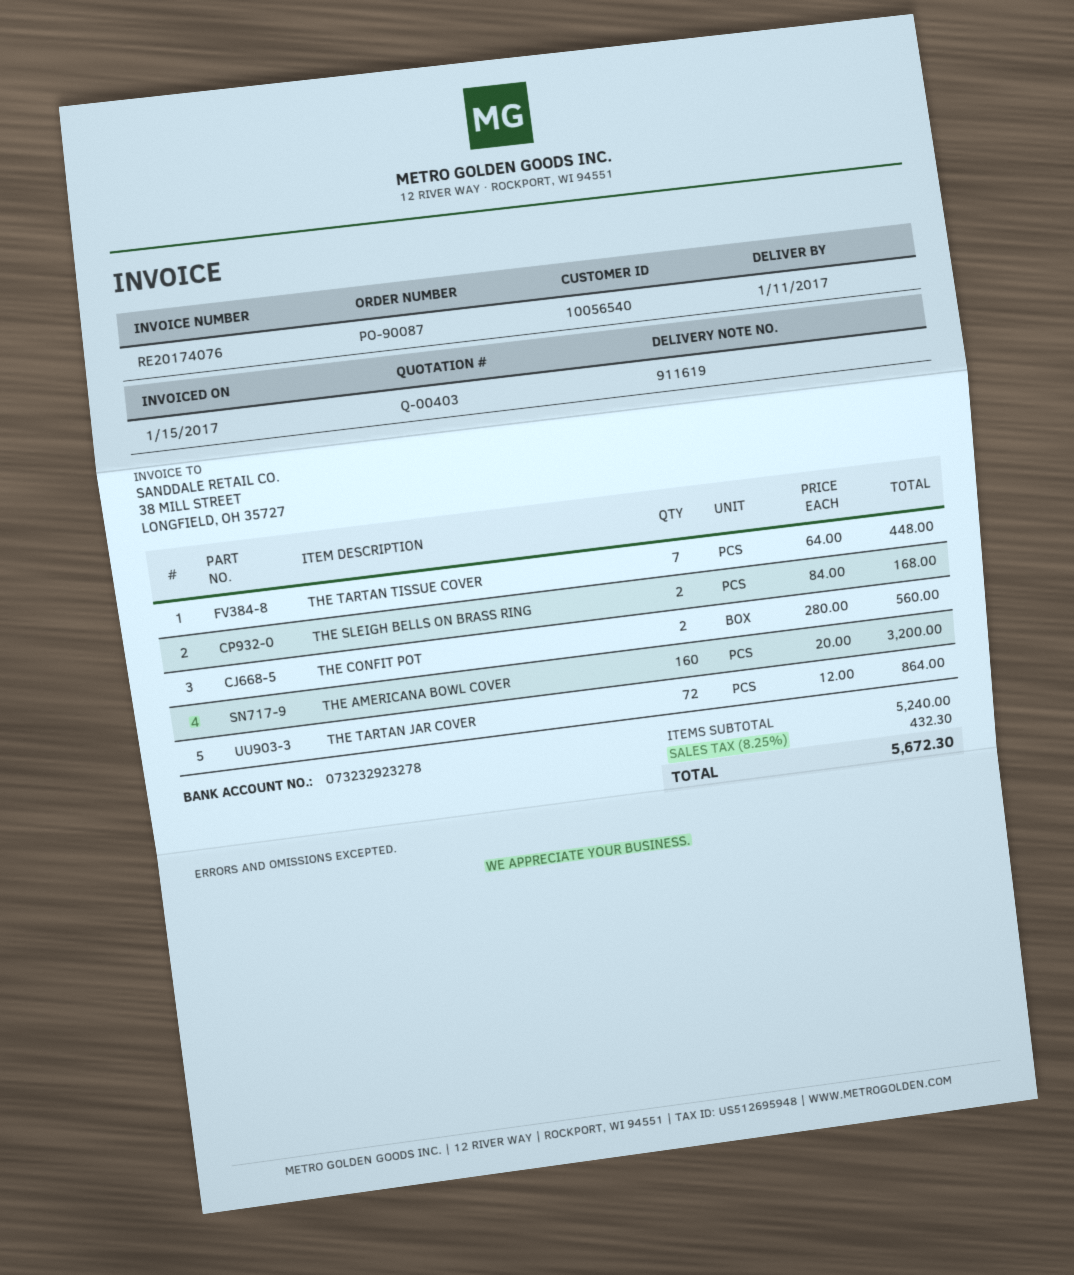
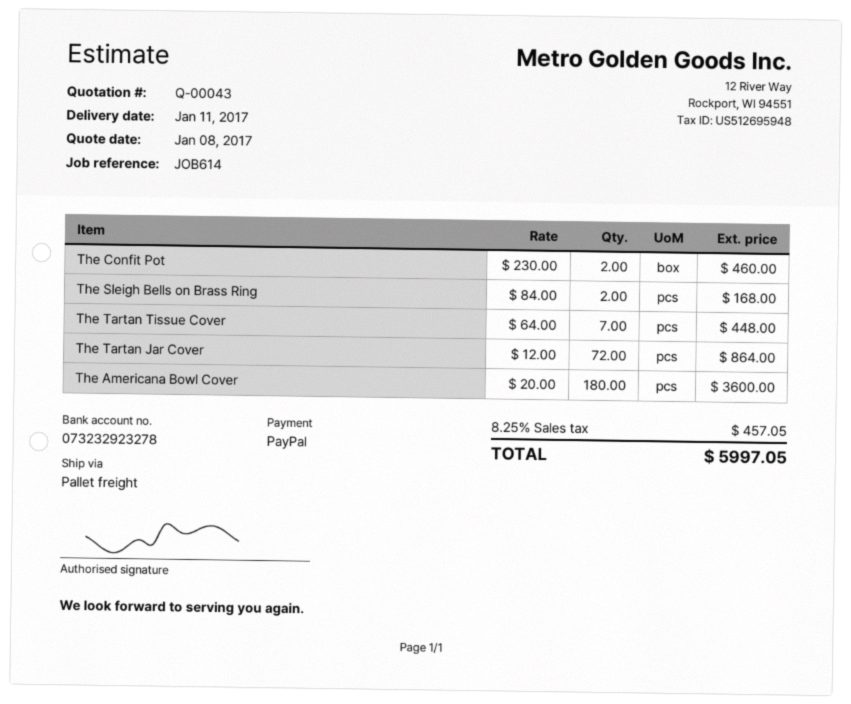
quote number: Q-00403 -> Q-00043
THE CONFIT POT: 2 x 280.00 = 560.00 -> 2 x 230.00 = 460.00
THE AMERICANA BOWL COVER: 160 x 20.00 = 3200.00 -> 180 x 20.00 = 3600.00
tax: 8.25% = 432.30 -> 8.25% = 457.05
total: 5672.30 -> 5997.05

